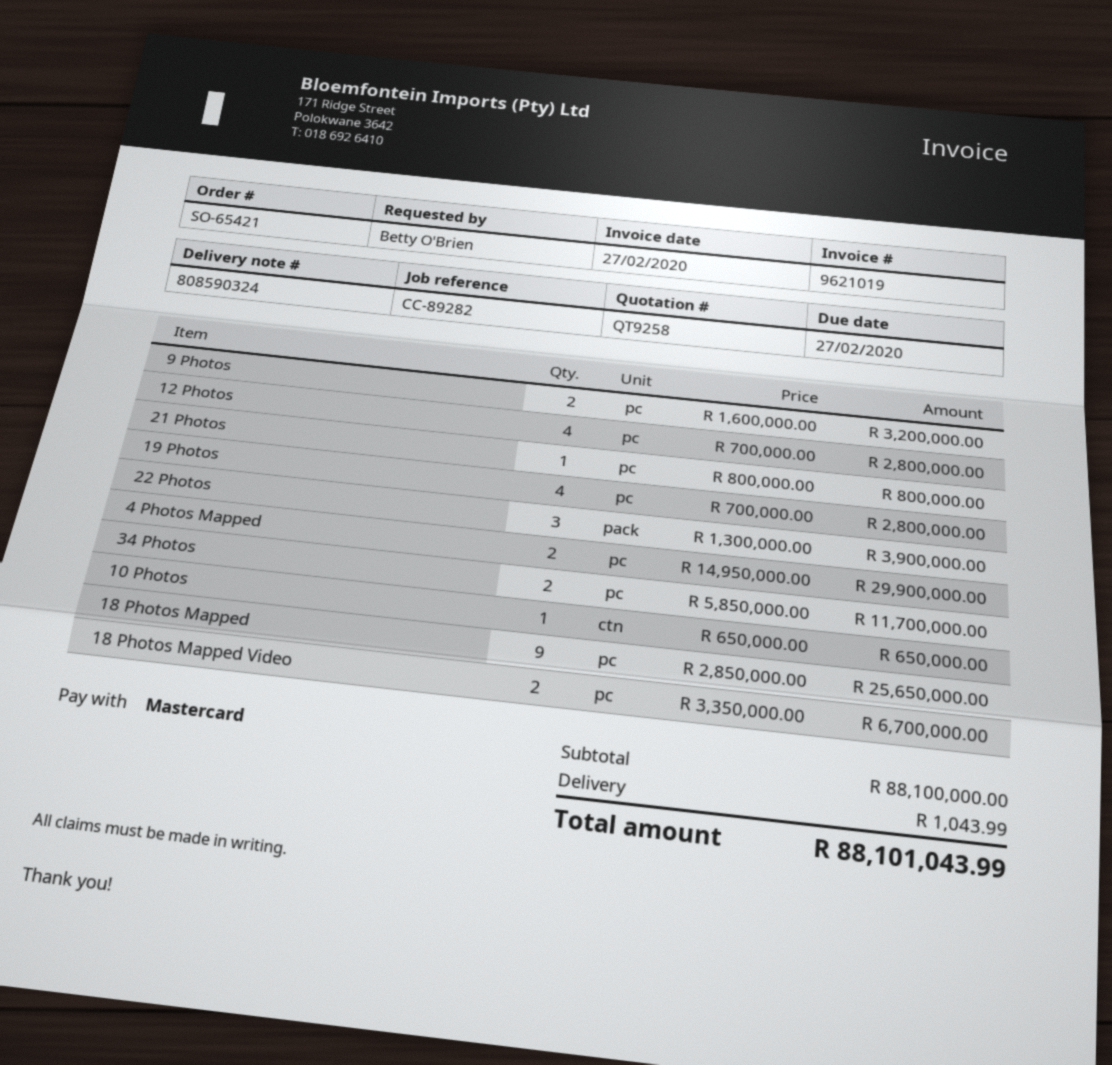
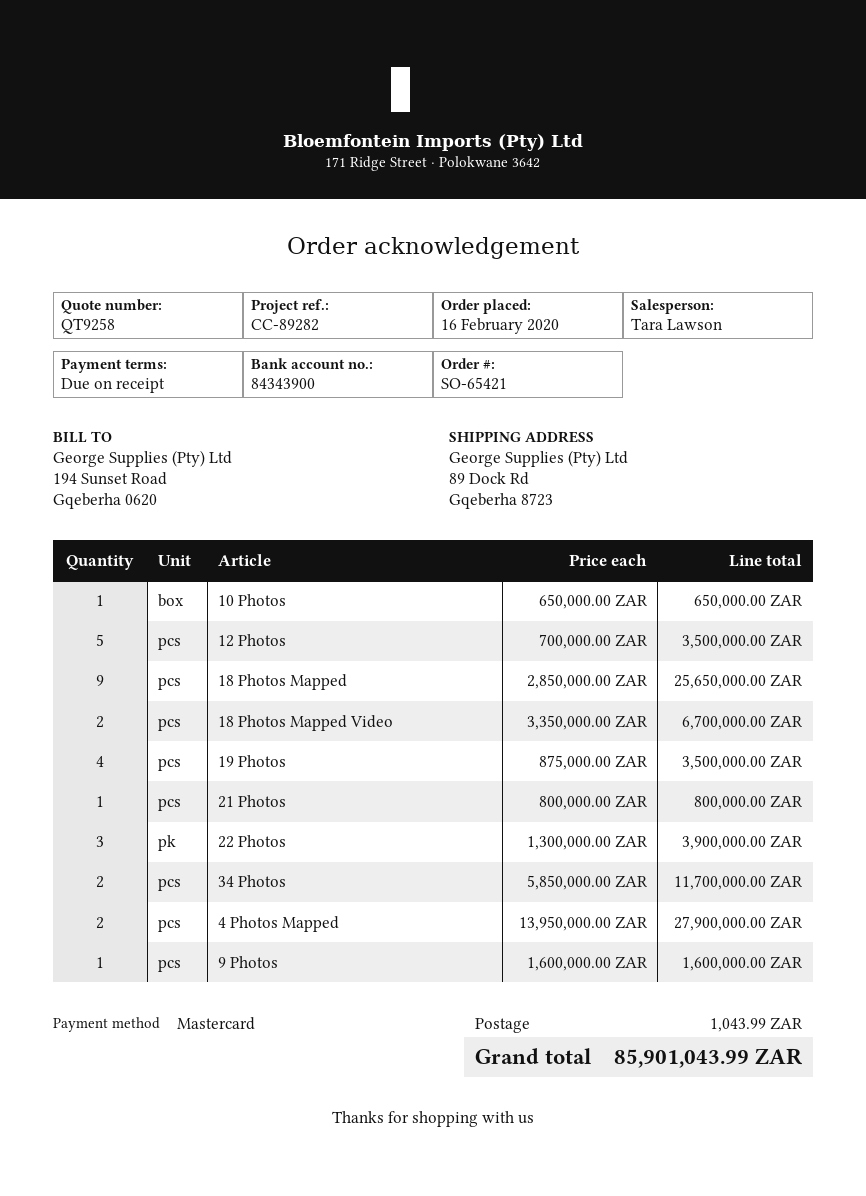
9 Photos: 2 x 1600000.00 = 3200000.00 -> 1 x 1600000.00 = 1600000.00
12 Photos: 4 x 700000.00 = 2800000.00 -> 5 x 700000.00 = 3500000.00
19 Photos: 4 x 700000.00 = 2800000.00 -> 4 x 875000.00 = 3500000.00
4 Photos Mapped: 2 x 14950000.00 = 29900000.00 -> 2 x 13950000.00 = 27900000.00
total: 88101043.99 -> 85901043.99

